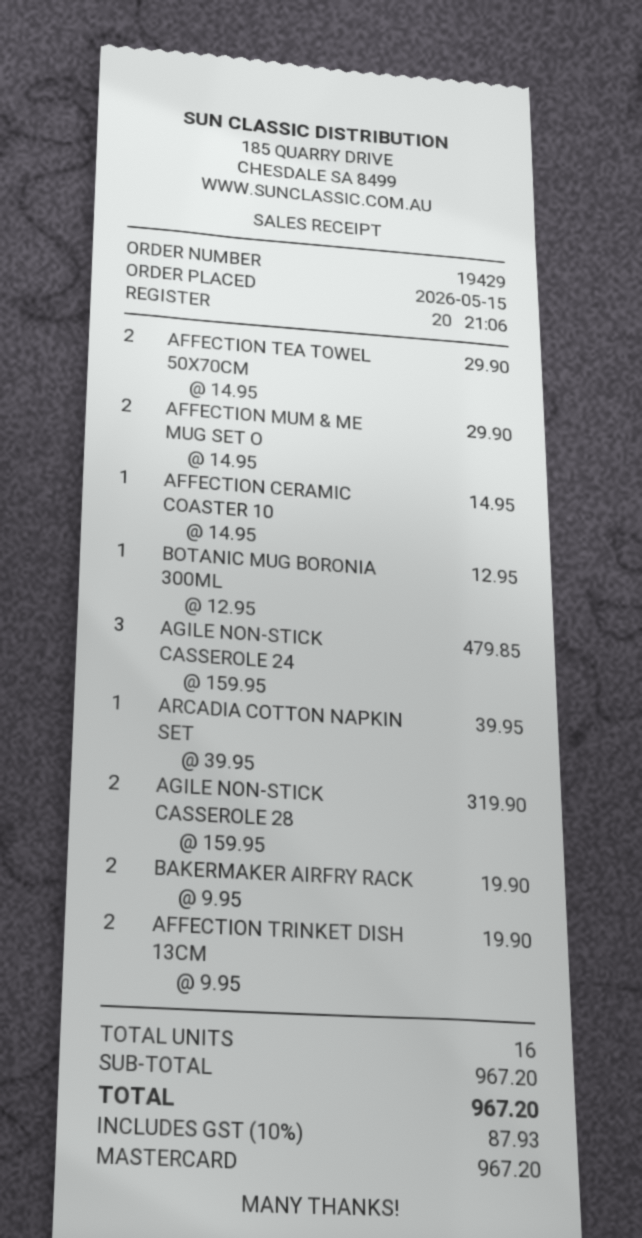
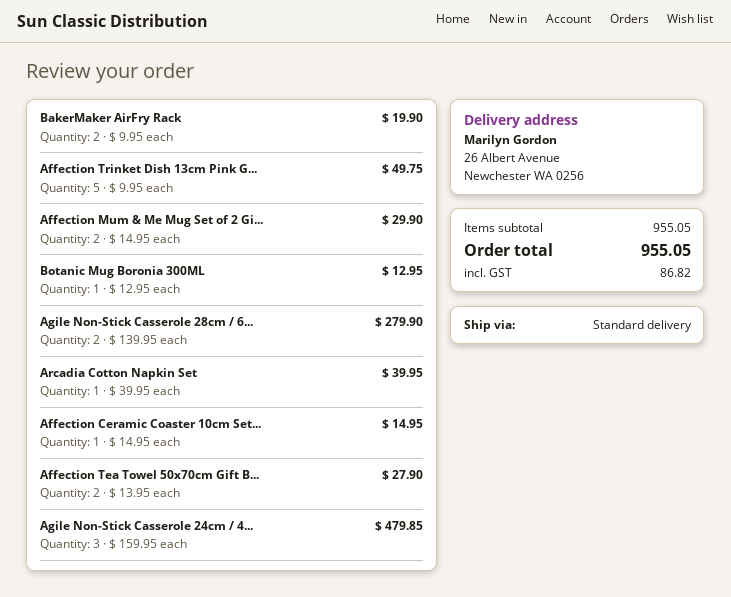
AFFECTION TEA TOWEL 50X70CM: 2 x 14.95 = 29.90 -> 2 x 13.95 = 27.90
AGILE NON-STICK CASSEROLE 28: 2 x 159.95 = 319.90 -> 2 x 139.95 = 279.90
AFFECTION TRINKET DISH 13CM: 2 x 9.95 = 19.90 -> 5 x 9.95 = 49.75
subtotal: 967.20 -> 955.05
tax: 87.93 -> 86.82
total: 967.20 -> 955.05

